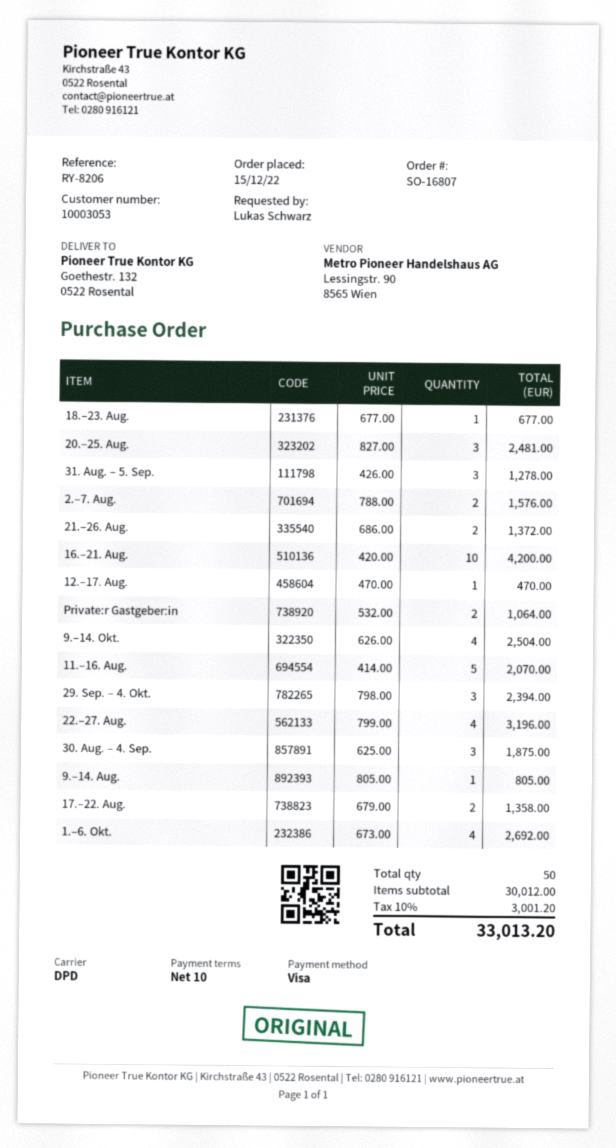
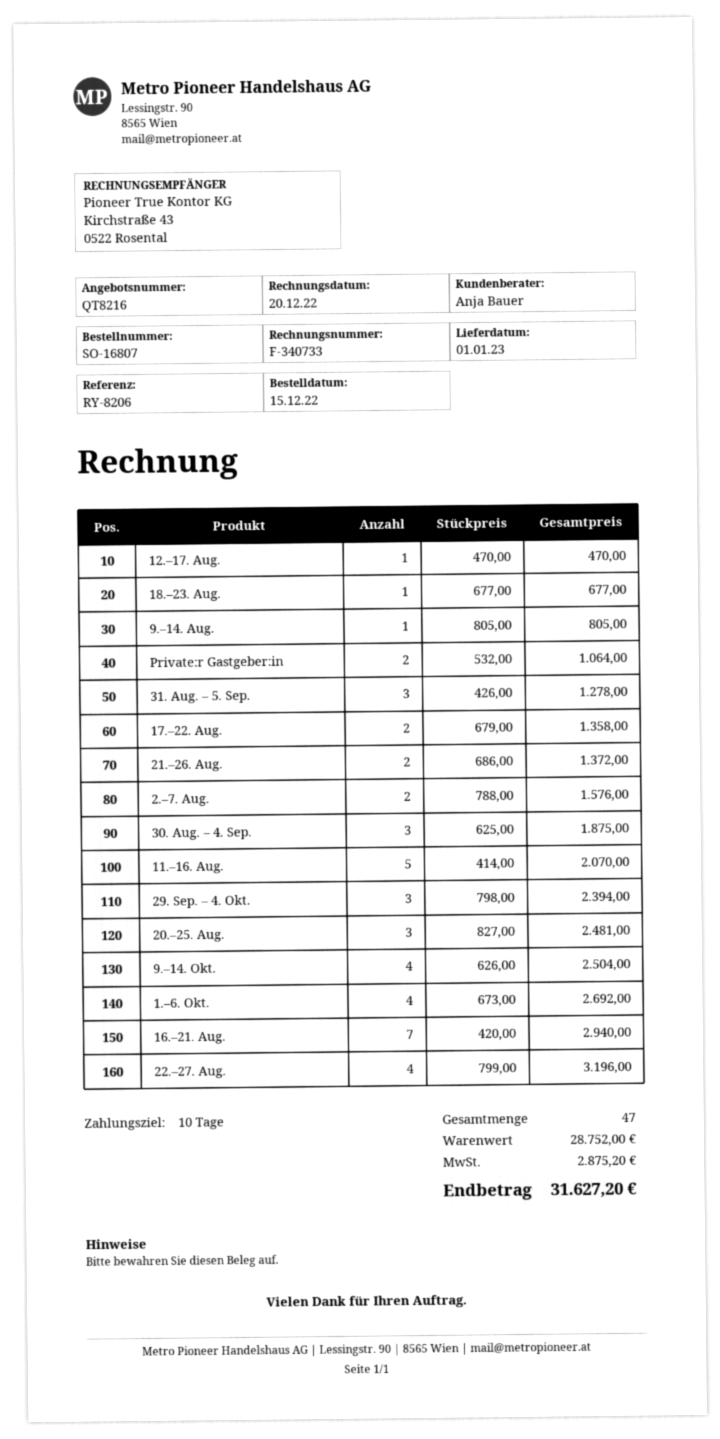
16.–21. Aug.: 10 x 420.00 = 4200.00 -> 7 x 420.00 = 2940.00
total quantity: 50 -> 47
subtotal: 30012.00 -> 28752.00
tax: 3001.20 -> 2875.20
total: 33013.20 -> 31627.20

